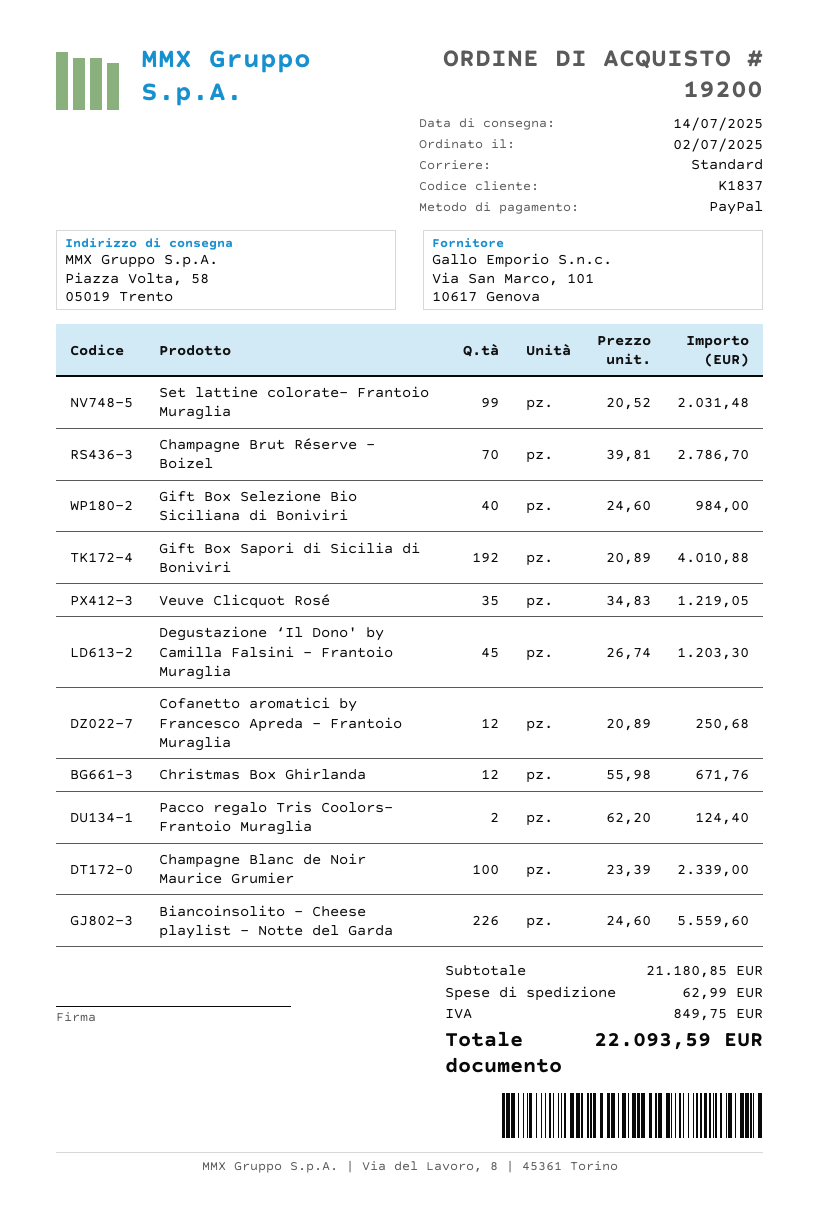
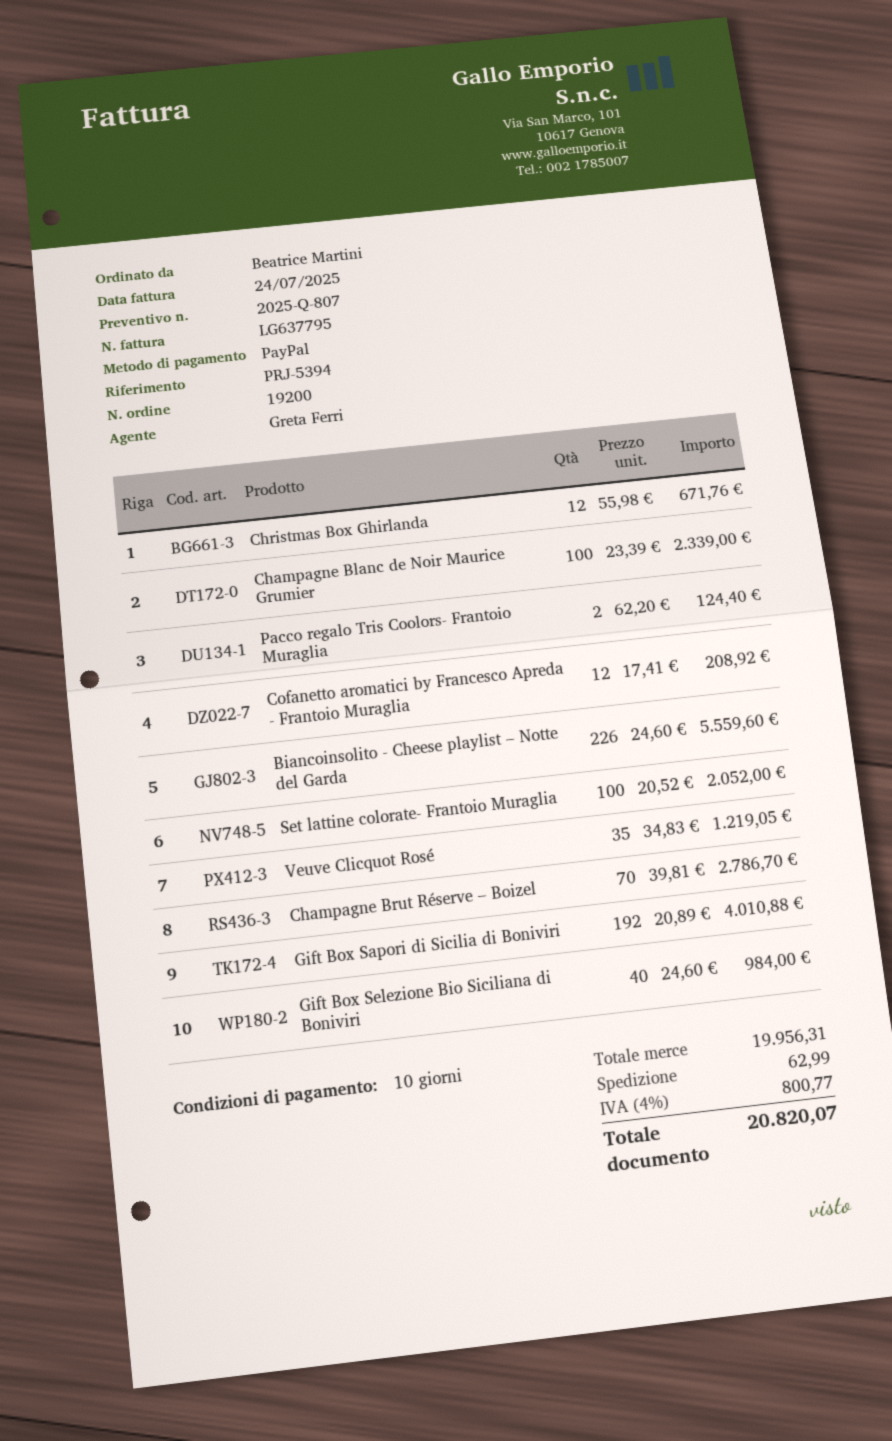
Set lattine colorate- Frantoio Muraglia: 99 x 20.52 = 2031.48 -> 100 x 20.52 = 2052.00
Degustazione ‘Il Dono' by Camilla Falsini - Frantoio Muraglia: 45 x 26.74 = 1203.30 -> none
Cofanetto aromatici by Francesco Apreda - Frantoio Muraglia: 12 x 20.89 = 250.68 -> 12 x 17.41 = 208.92
subtotal: 21180.85 -> 19956.31
tax: 849.75 -> 800.77
total: 22093.59 -> 20820.07

